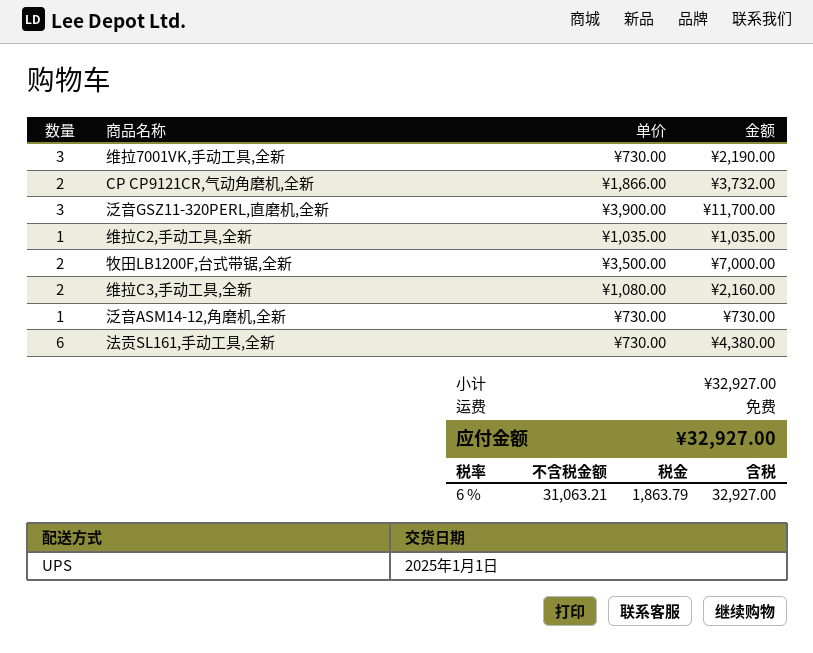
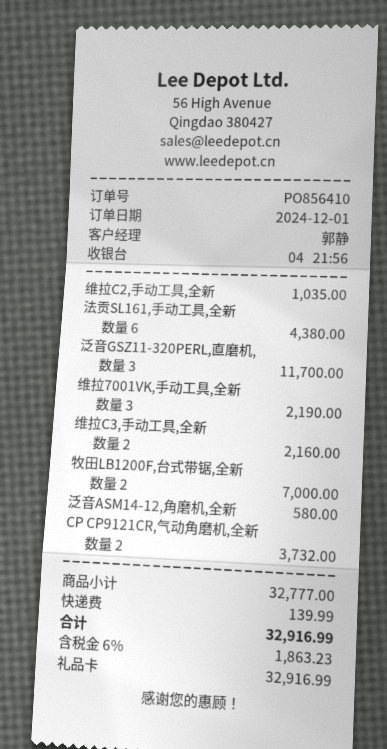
泛音ASM14-12,角磨机,全新: 1 for 730.00 -> 1 for 580.00
subtotal: 32927.00 -> 32777.00
shipping: 0.00 -> 139.99
tax: 6% = 1863.79 -> 6% = 1863.23
total: 32927.00 -> 32916.99

